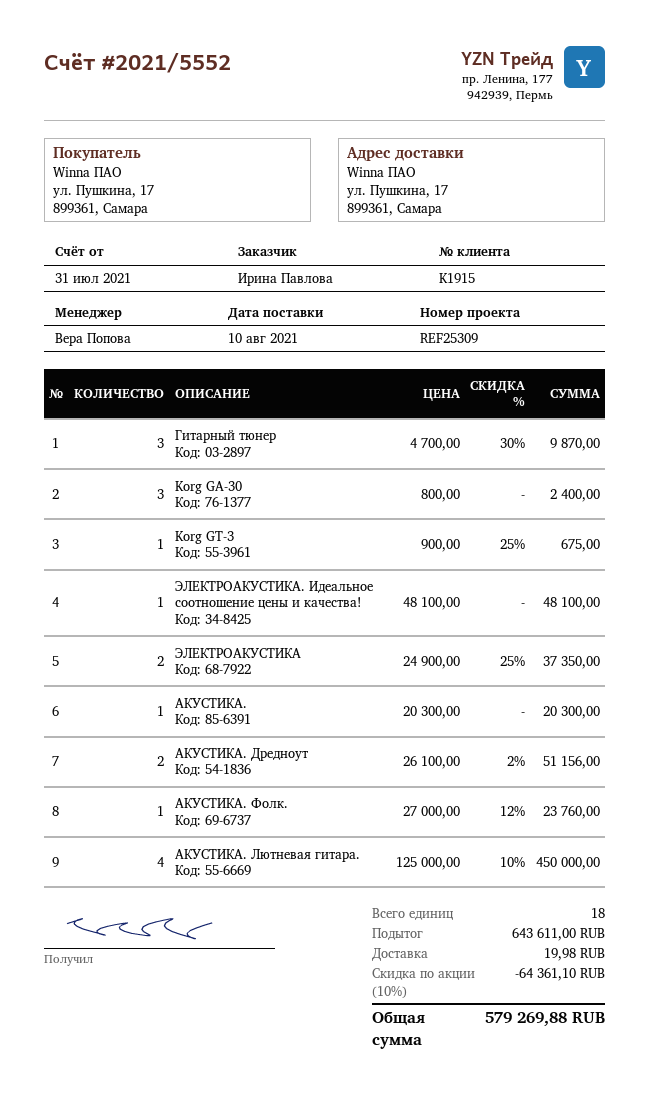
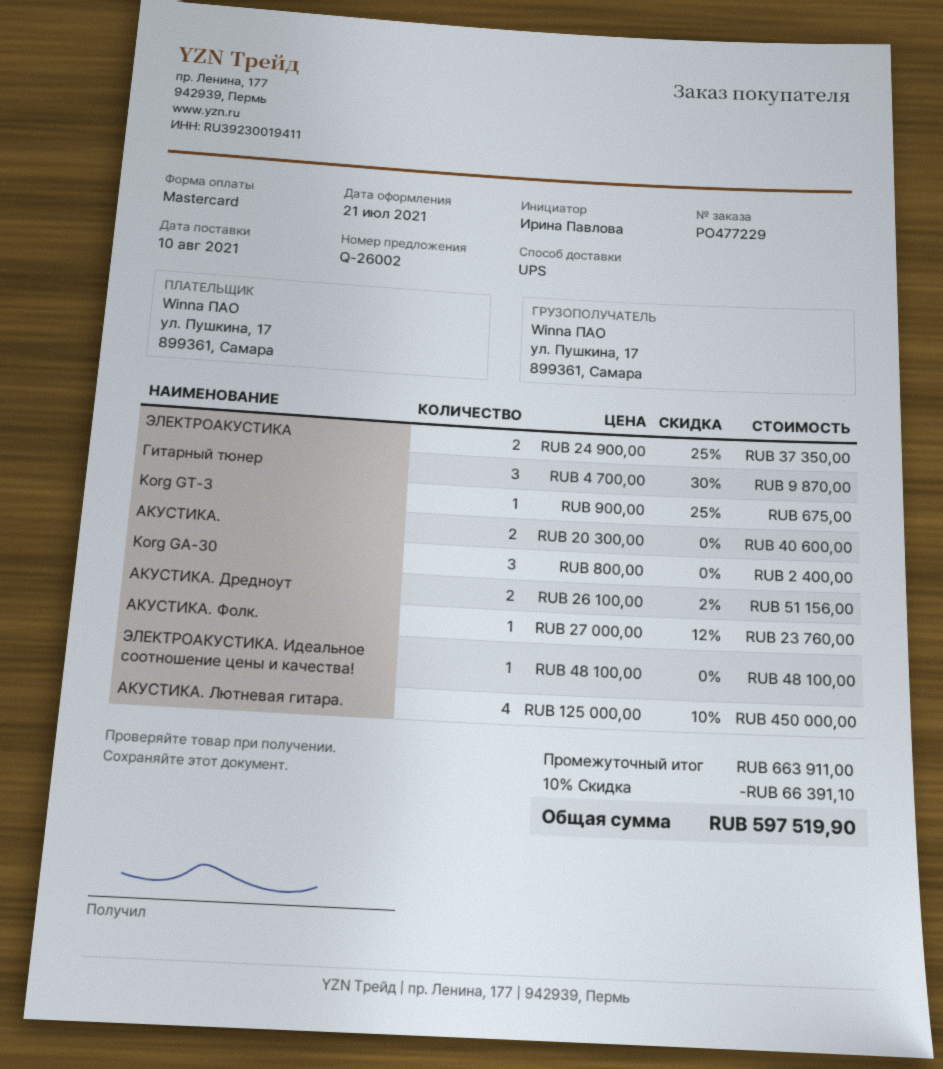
АКУСТИКА.: 1 x 20300.00 = 20300.00 -> 2 x 20300.00 = 40600.00
subtotal: 643611.00 -> 663911.00
discount: 10% = 64361.10 -> 10% = 66391.10
shipping: 19.98 -> none
total: 579269.88 -> 597519.90

